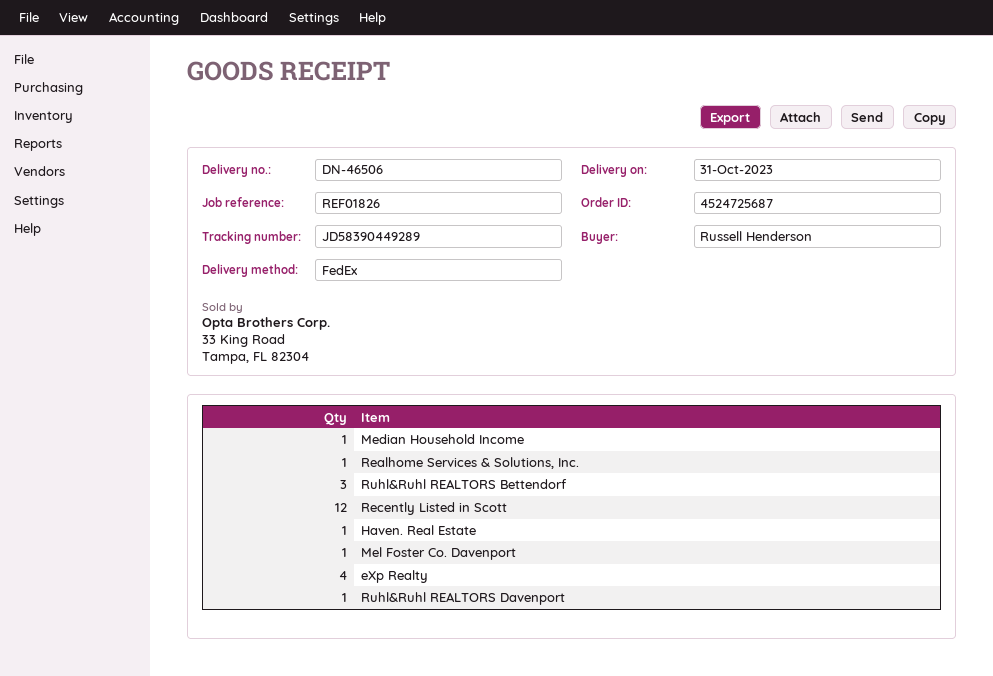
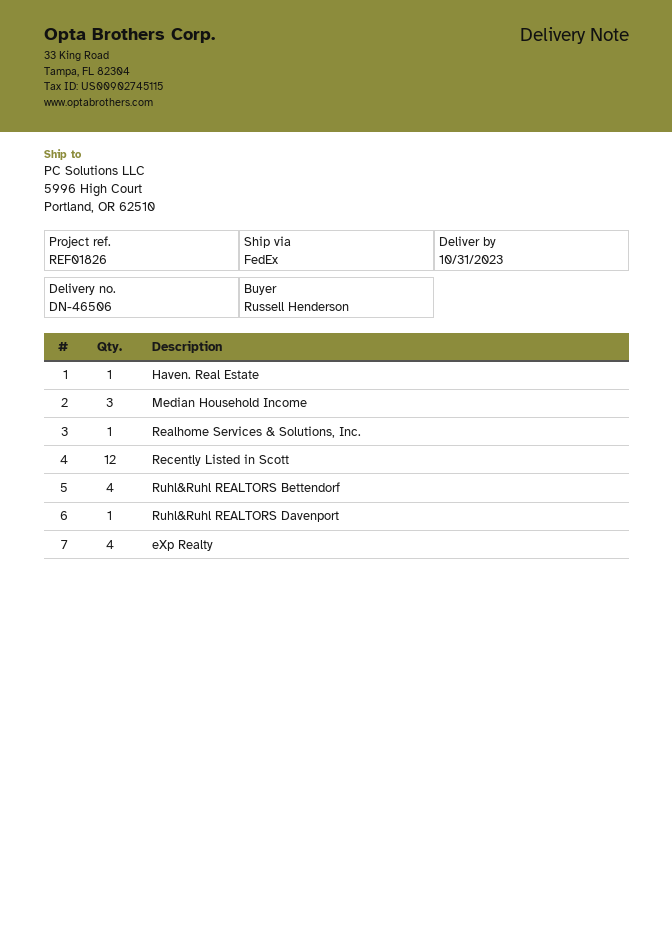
Median Household Income: 1 -> 3
Ruhl&Ruhl REALTORS Bettendorf: 3 -> 4
Mel Foster Co. Davenport: 1 -> none

